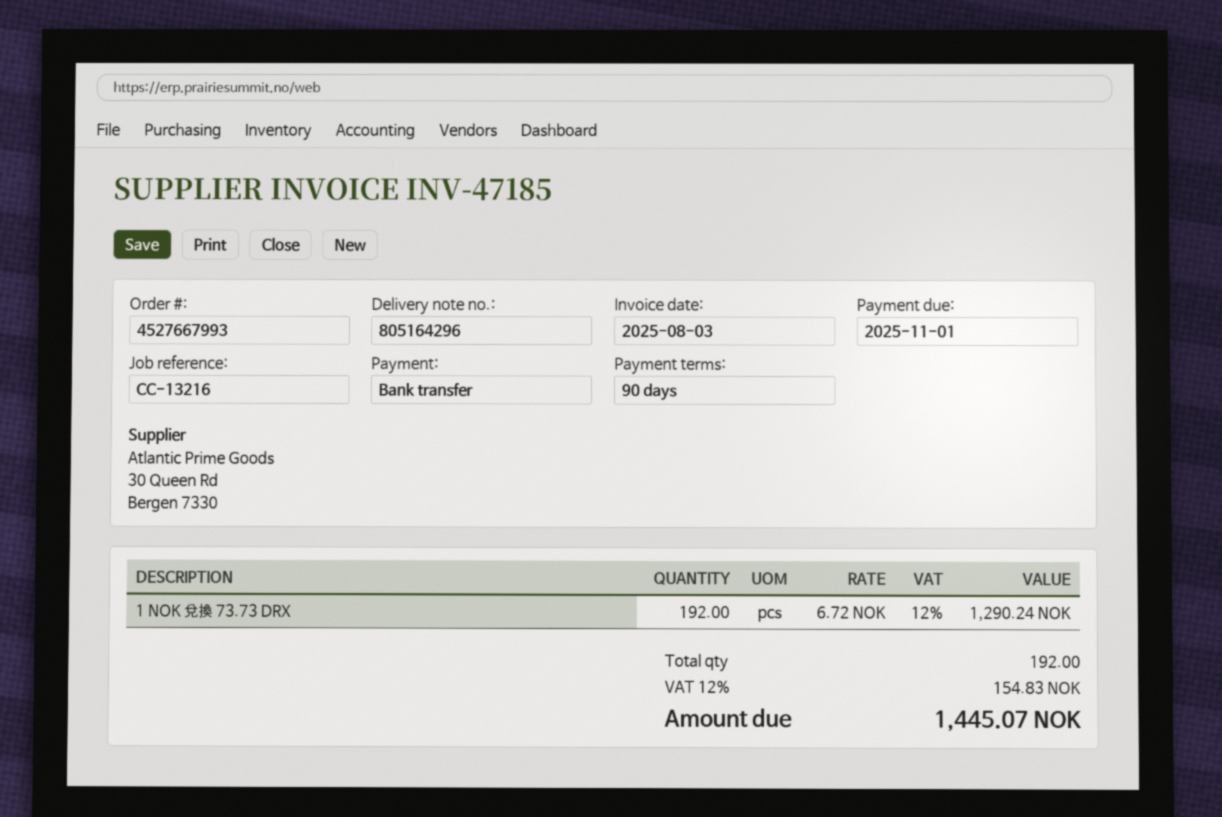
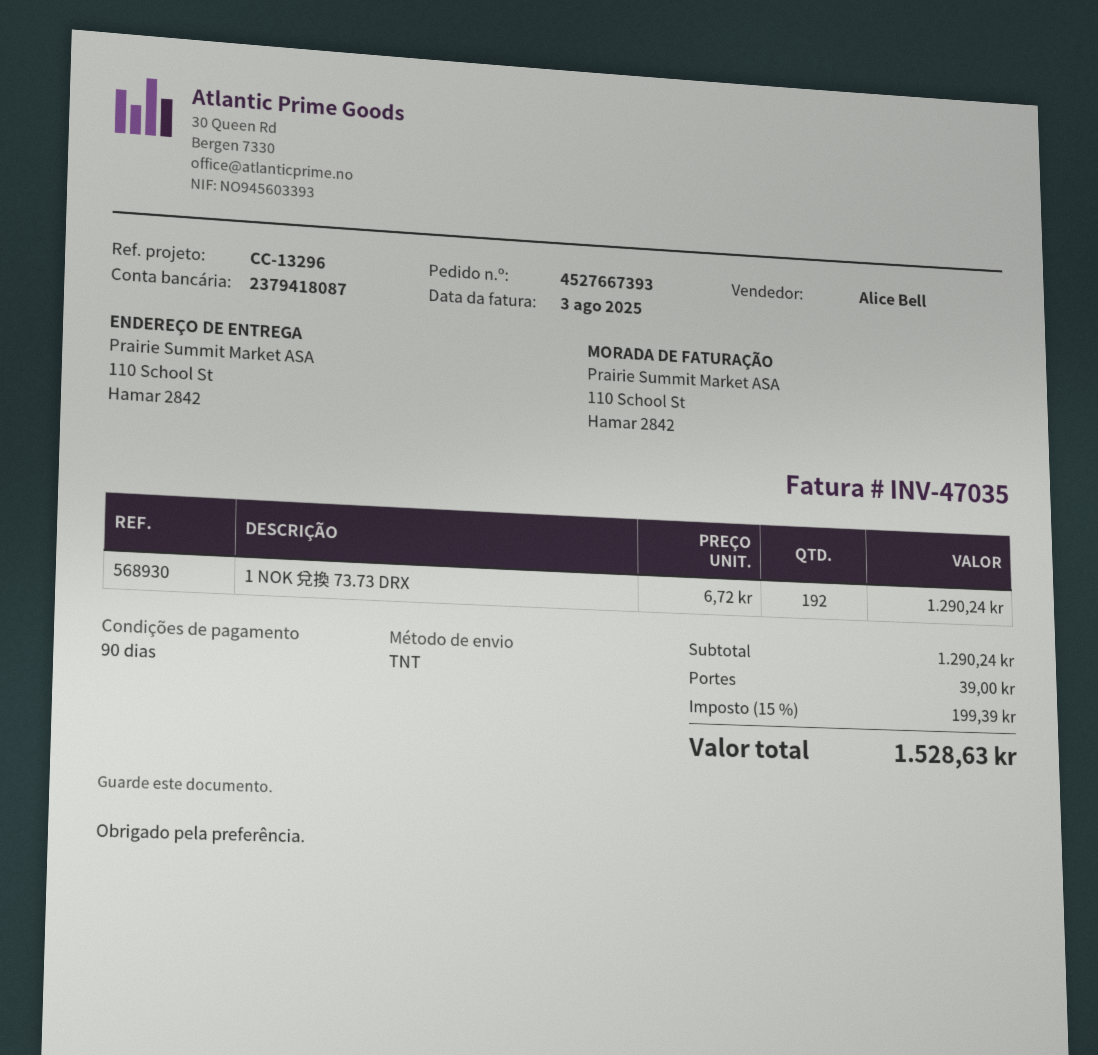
order number: 4527667993 -> 4527667393
invoice number: INV-47185 -> INV-47035
reference: CC-13216 -> CC-13296
shipping: none -> 39.00
tax: 12% = 154.83 -> 15% = 199.39
total: 1445.07 -> 1528.63

